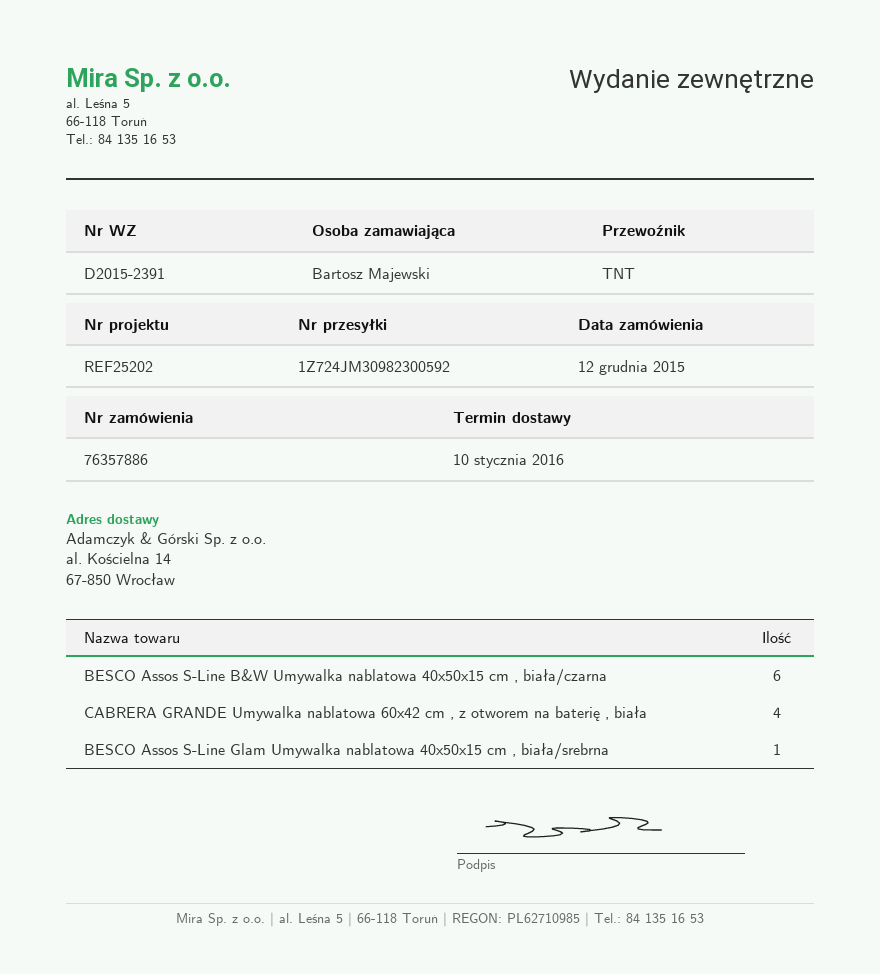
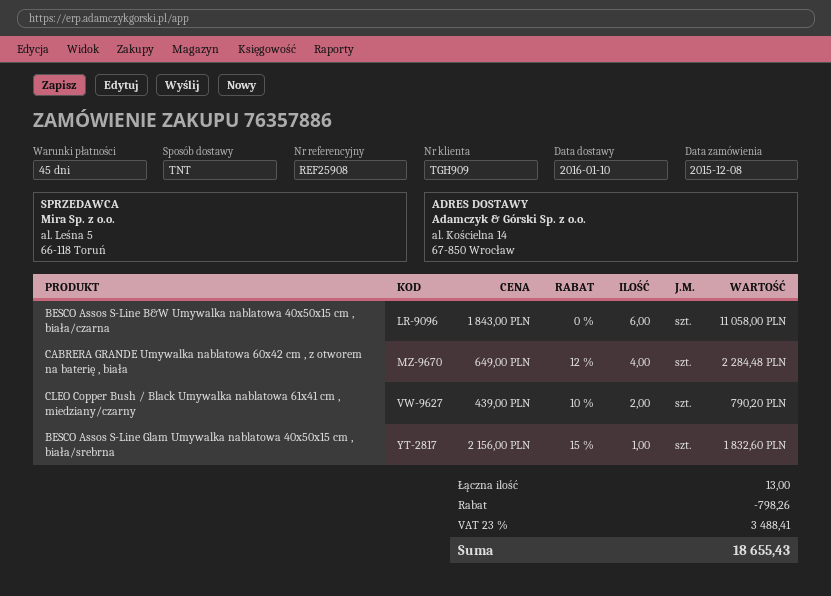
order date: 2015-12-12 -> 2015-12-08
reference: REF25202 -> REF25908
CLEO Copper Bush / Black Umywalka nablatowa 61x41 cm , miedziany/czarny: none -> 2

